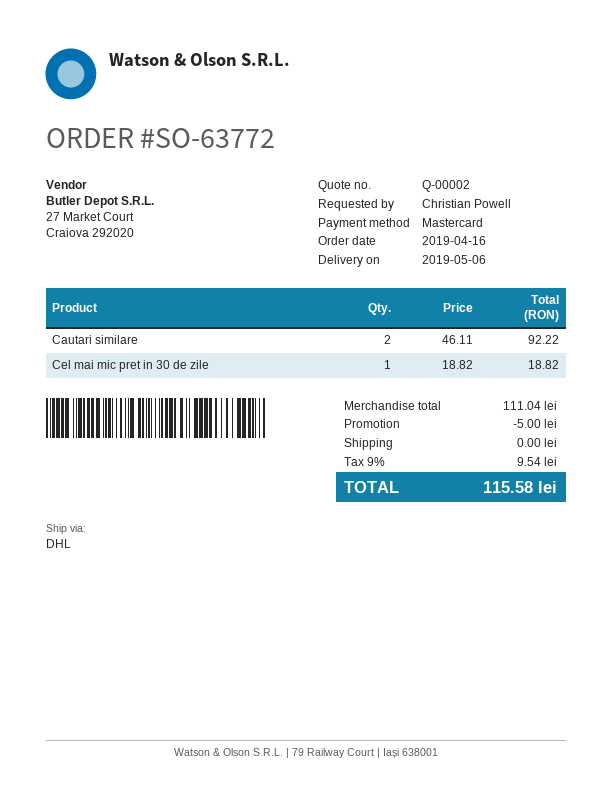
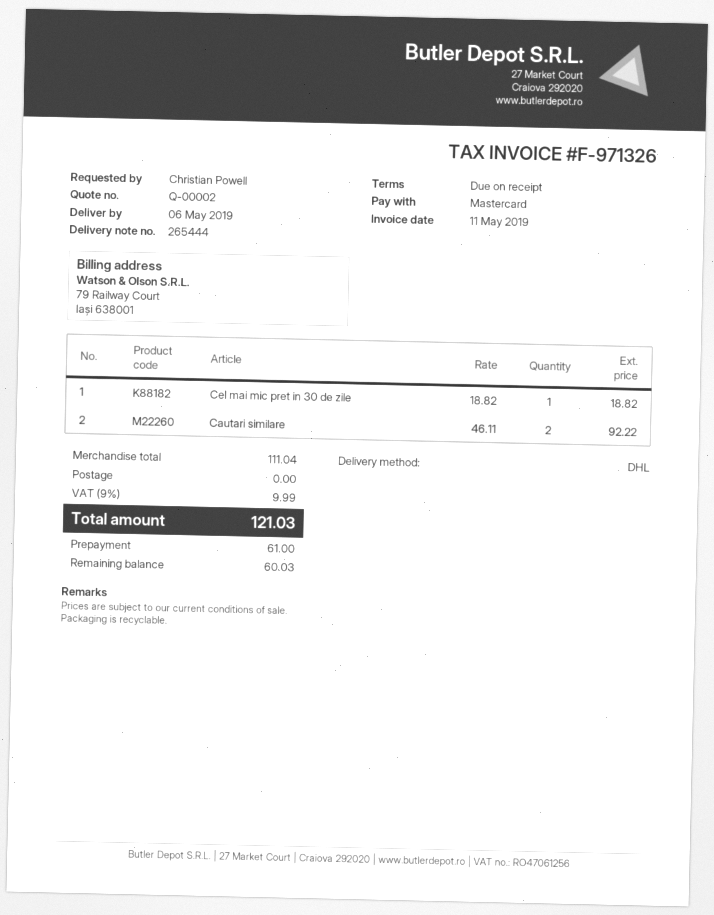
discount: 5.00 -> none
tax: 9% = 9.54 -> 9% = 9.99
total: 115.58 -> 121.03

